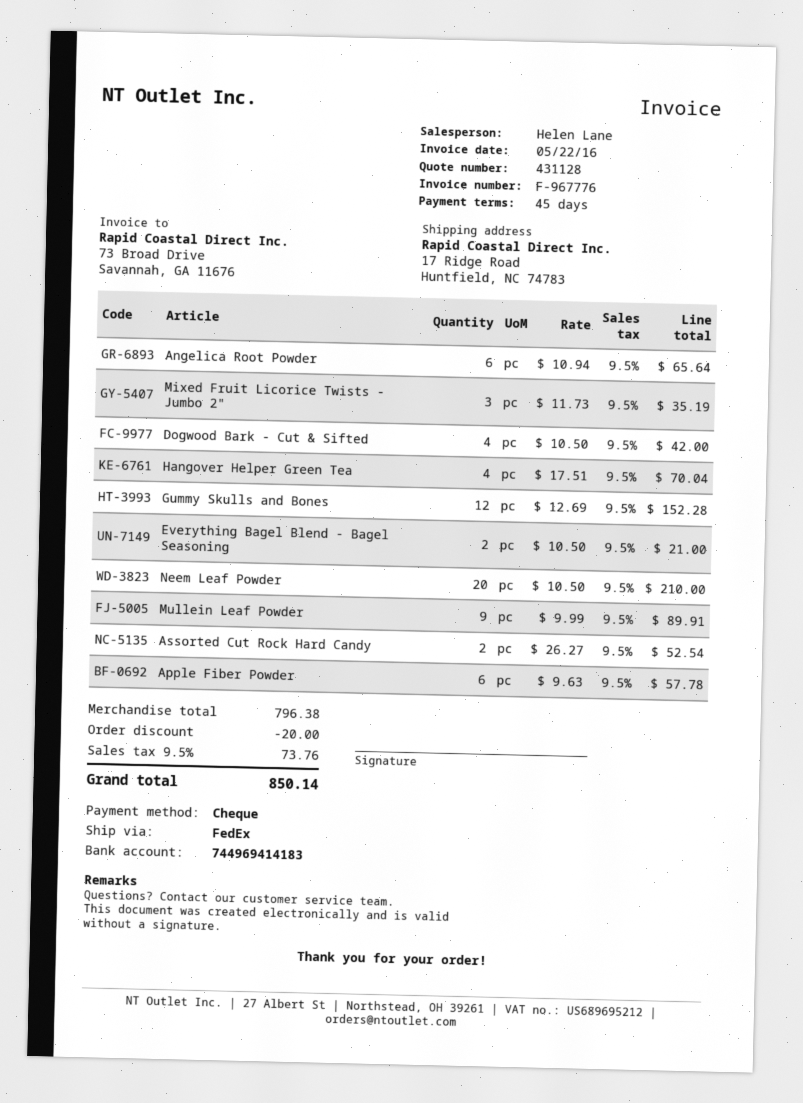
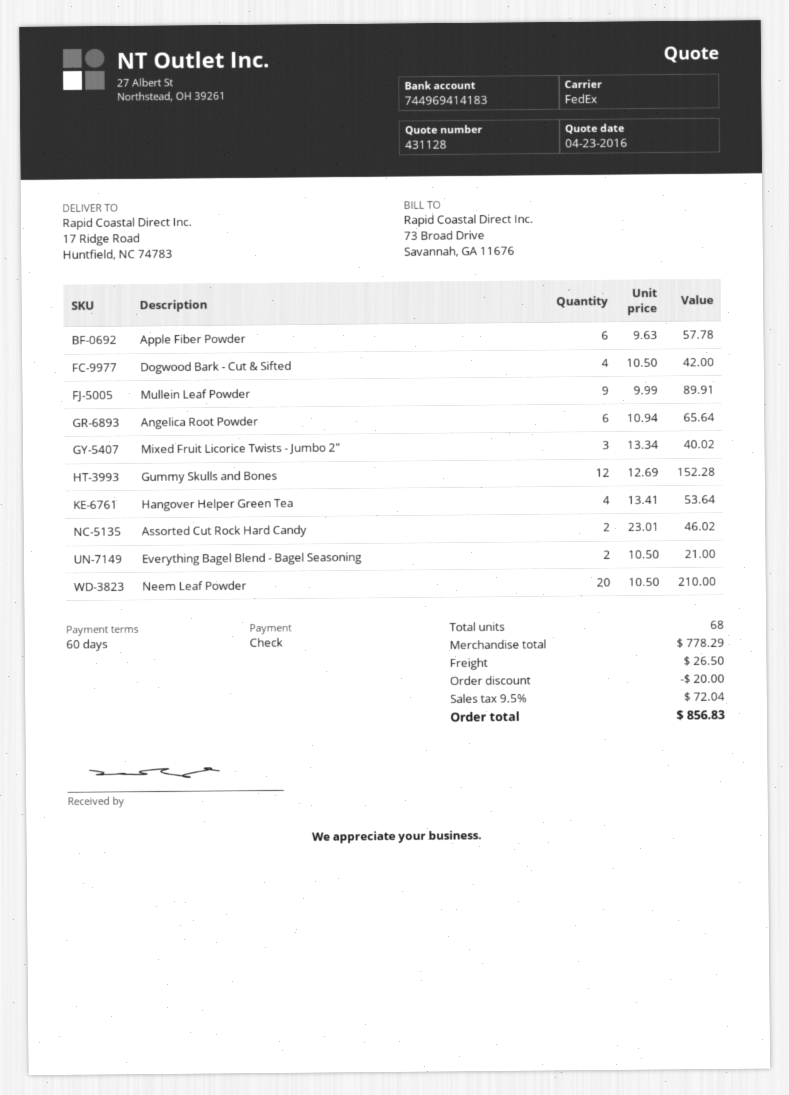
payment terms: 45 days -> 60 days
Mixed Fruit Licorice Twists - Jumbo 2": 3 x 11.73 = 35.19 -> 3 x 13.34 = 40.02
Hangover Helper Green Tea: 4 x 17.51 = 70.04 -> 4 x 13.41 = 53.64
Assorted Cut Rock Hard Candy: 2 x 26.27 = 52.54 -> 2 x 23.01 = 46.02
subtotal: 796.38 -> 778.29
shipping: none -> 26.50
tax: 9.5% = 73.76 -> 9.5% = 72.04
total: 850.14 -> 856.83

